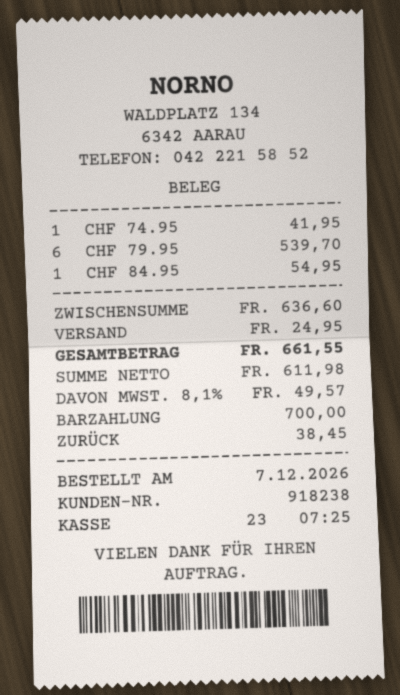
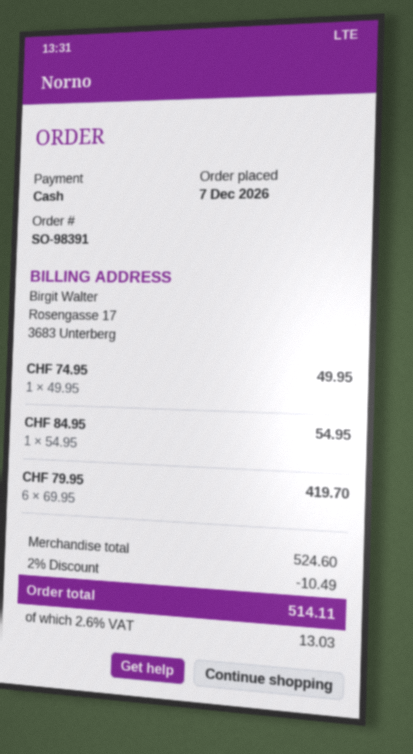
CHF 74.95: 1 for 41.95 -> 1 for 49.95
CHF 79.95: 6 for 539.70 -> 6 for 419.70
subtotal: 636.60 -> 524.60
discount: none -> 2% = 10.49
shipping: 24.95 -> none
tax: 8.1% = 49.57 -> 2.6% = 13.03
total: 661.55 -> 514.11

